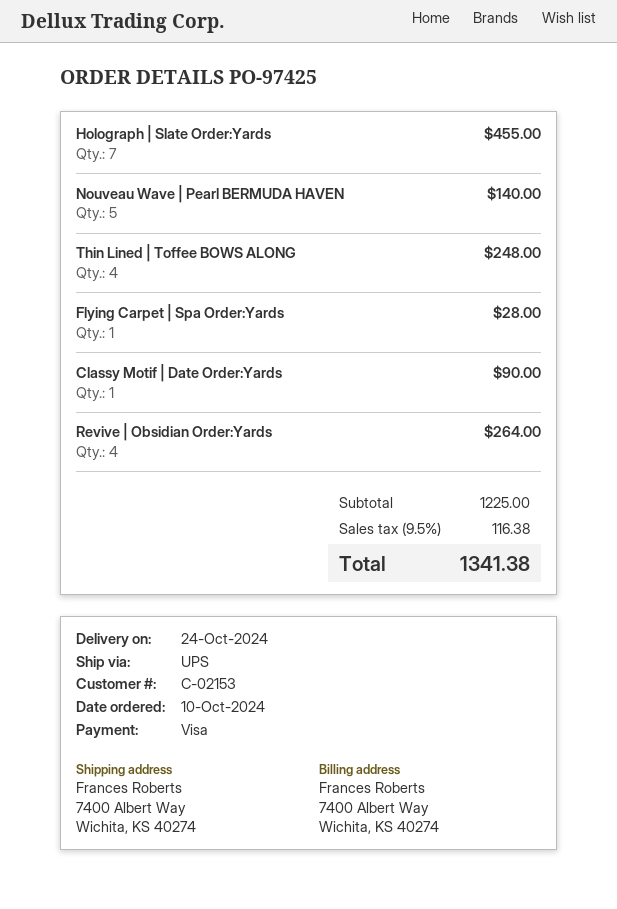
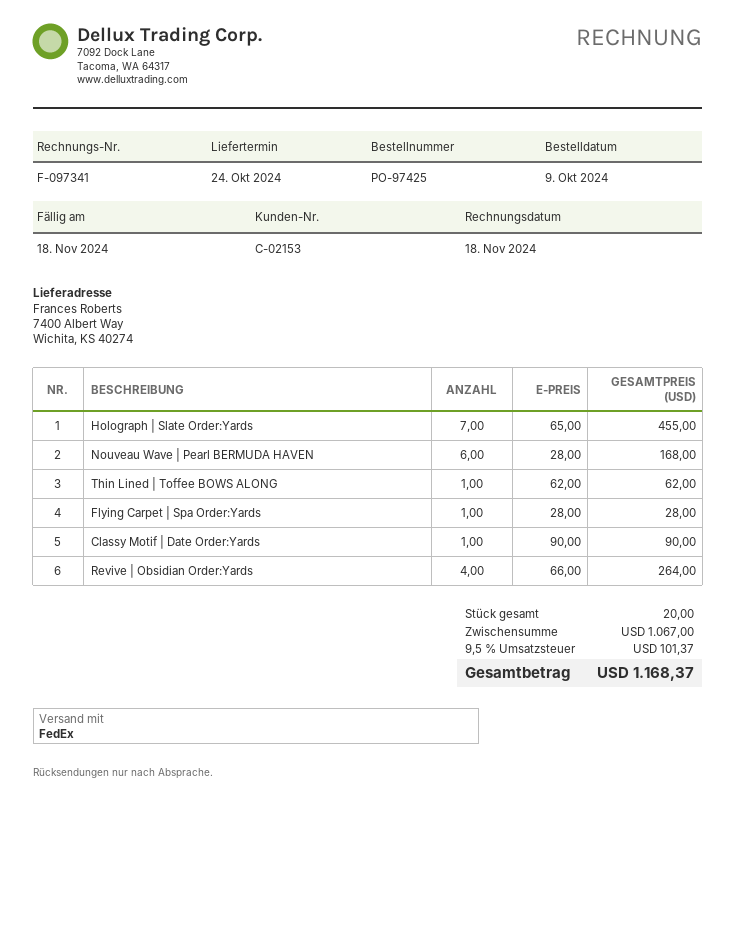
order date: 2024-10-10 -> 2024-10-09
shipping method: UPS -> FedEx
Nouveau Wave | Pearl BERMUDA HAVEN: 5 for 140.00 -> 6 for 168.00
Thin Lined | Toffee BOWS ALONG: 4 for 248.00 -> 1 for 62.00
subtotal: 1225.00 -> 1067.00
tax: 9.5% = 116.38 -> 9.5% = 101.37
total: 1341.38 -> 1168.37

